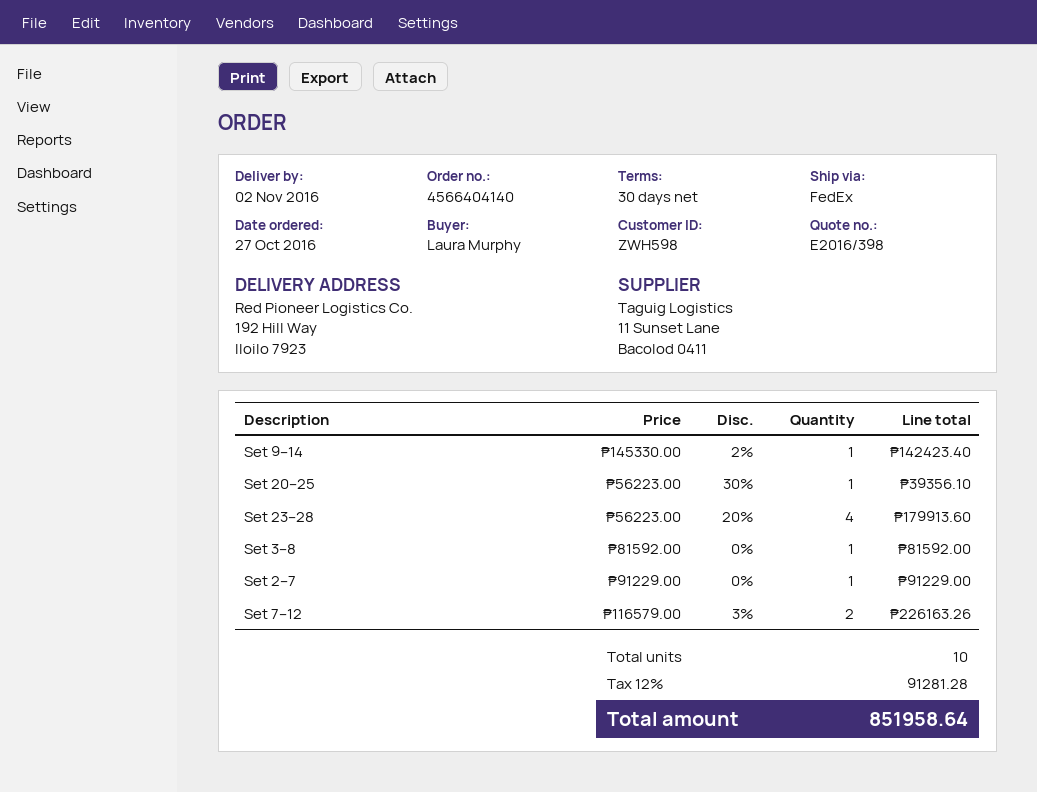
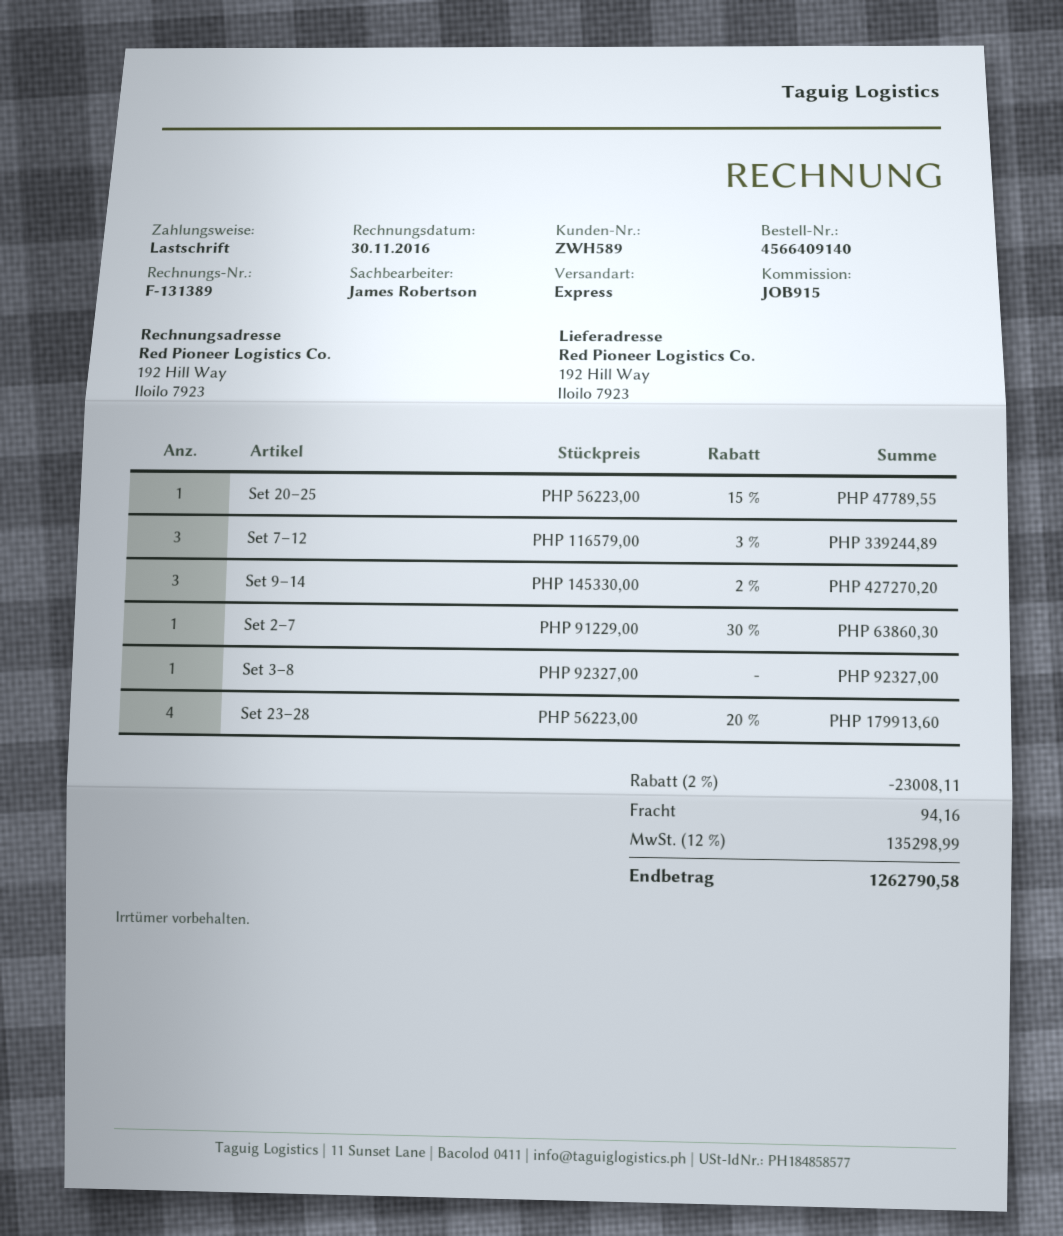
order number: 4566404140 -> 4566409140
customer number: ZWH598 -> ZWH589
shipping method: FedEx -> express
Set 9–14: 1 x 145330.00 - 2% = 142423.40 -> 3 x 145330.00 - 2% = 427270.20
Set 20–25: 1 x 56223.00 - 30% = 39356.10 -> 1 x 56223.00 - 15% = 47789.55
Set 3–8: 1 x 81592.00 = 81592.00 -> 1 x 92327.00 = 92327.00
Set 2–7: 1 x 91229.00 = 91229.00 -> 1 x 91229.00 - 30% = 63860.30
Set 7–12: 2 x 116579.00 - 3% = 226163.26 -> 3 x 116579.00 - 3% = 339244.89
discount: none -> 2% = 23008.11
shipping: none -> 94.16
tax: 12% = 91281.28 -> 12% = 135298.99
total: 851958.64 -> 1262790.58

